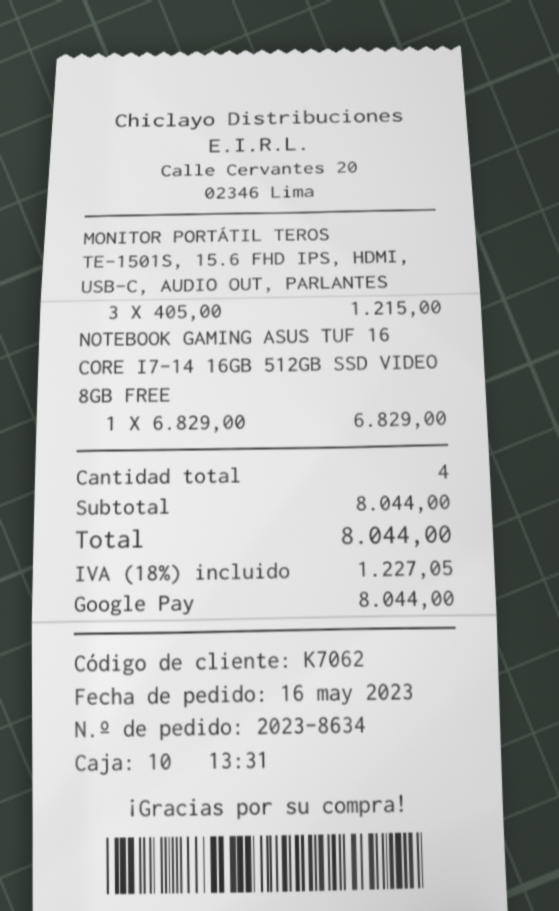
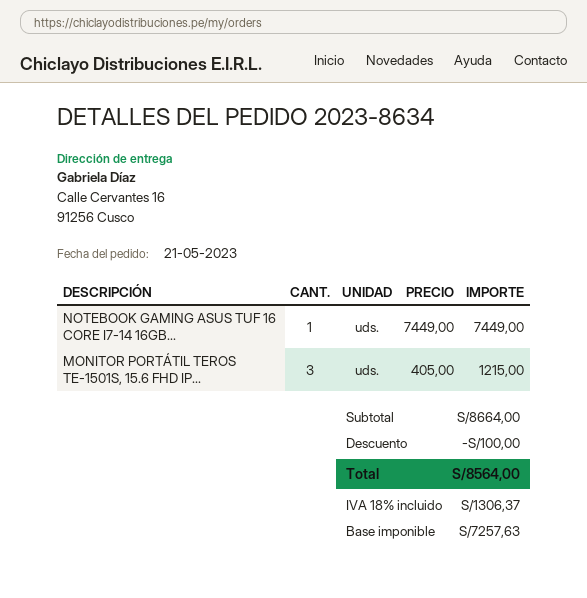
order date: 2023-05-16 -> 2023-05-21
NOTEBOOK GAMING ASUS TUF 16 CORE I7-14 16GB 512GB SSD VIDEO 8GB FREE: 1 x 6829.00 = 6829.00 -> 1 x 7449.00 = 7449.00
subtotal: 8044.00 -> 8664.00
discount: none -> 100.00
tax: 18% = 1227.05 -> 18% = 1306.37
total: 8044.00 -> 8564.00

